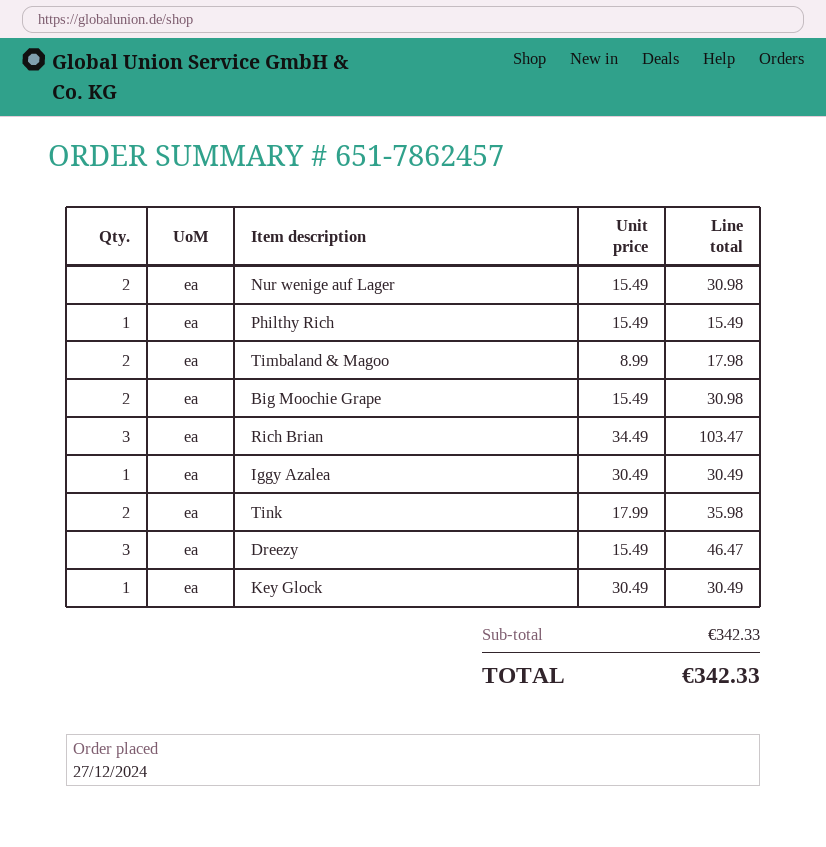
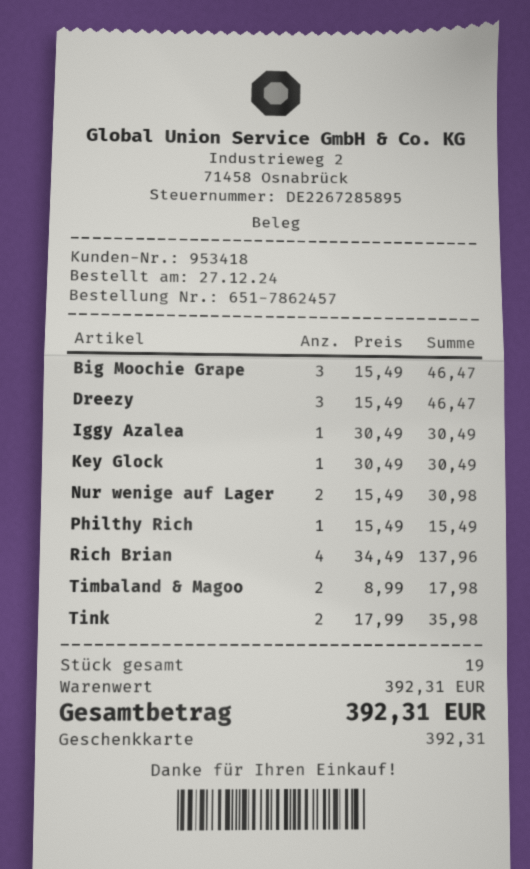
Big Moochie Grape: 2 x 15.49 = 30.98 -> 3 x 15.49 = 46.47
Rich Brian: 3 x 34.49 = 103.47 -> 4 x 34.49 = 137.96
subtotal: 342.33 -> 392.31
total: 342.33 -> 392.31

